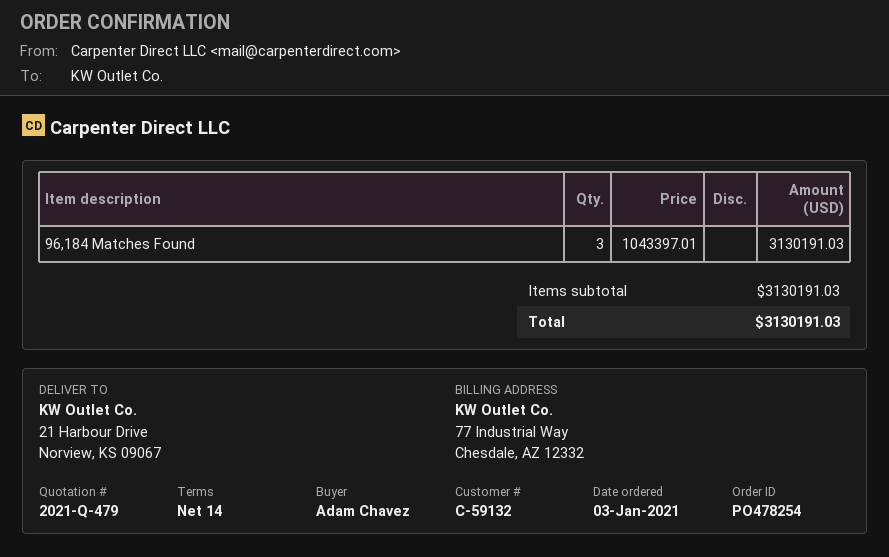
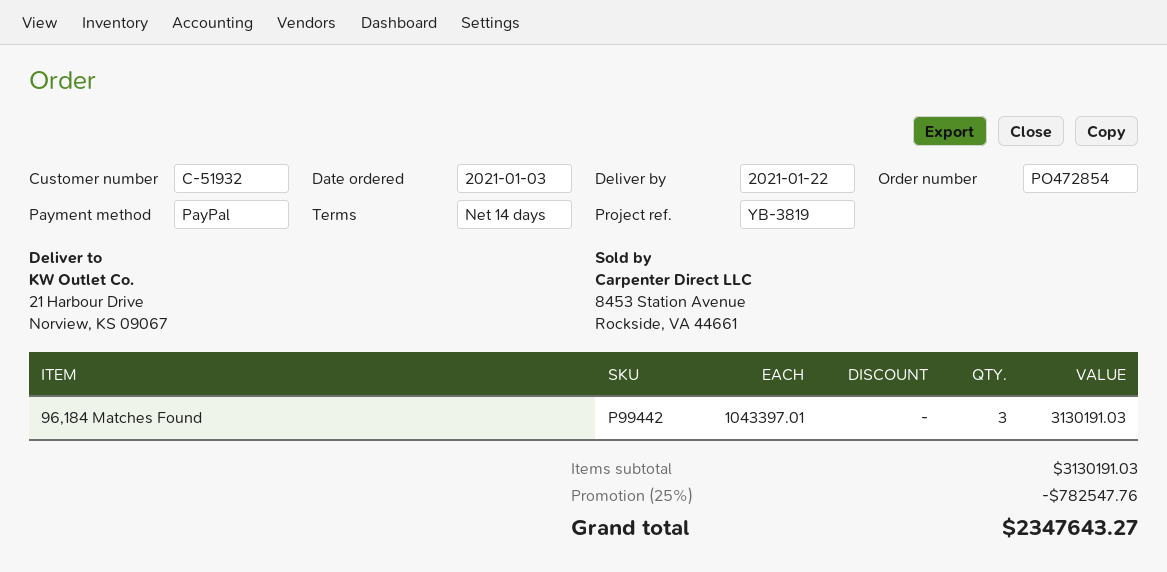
order number: PO478254 -> PO472854
customer number: C-59132 -> C-51932
discount: none -> 25% = 782547.76
total: 3130191.03 -> 2347643.27

